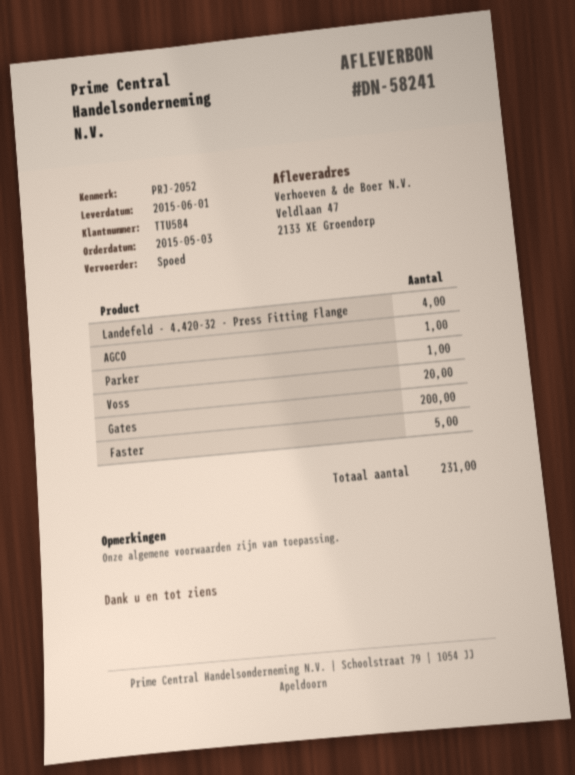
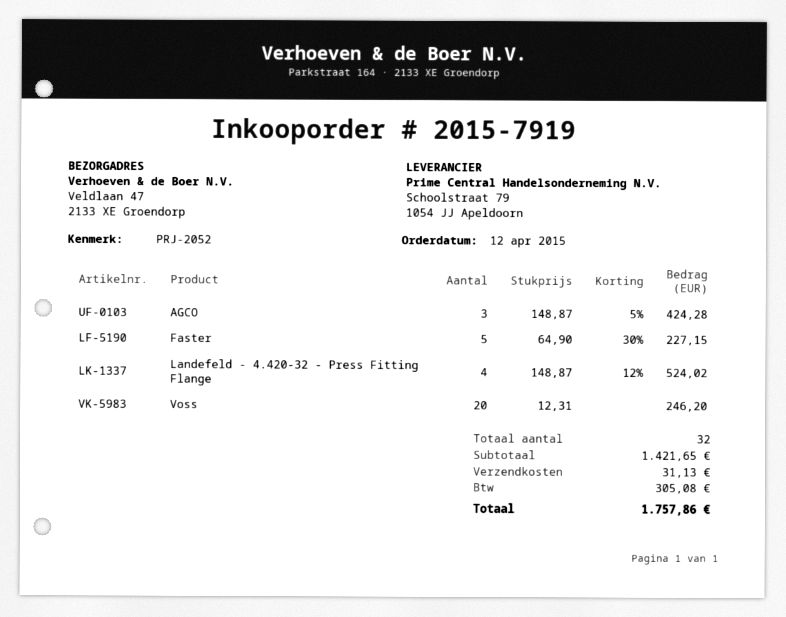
order date: 2015-05-03 -> 2015-04-12
AGCO: 1 -> 3
Parker: 1 -> none
Gates: 200 -> none
total quantity: 231 -> 32

